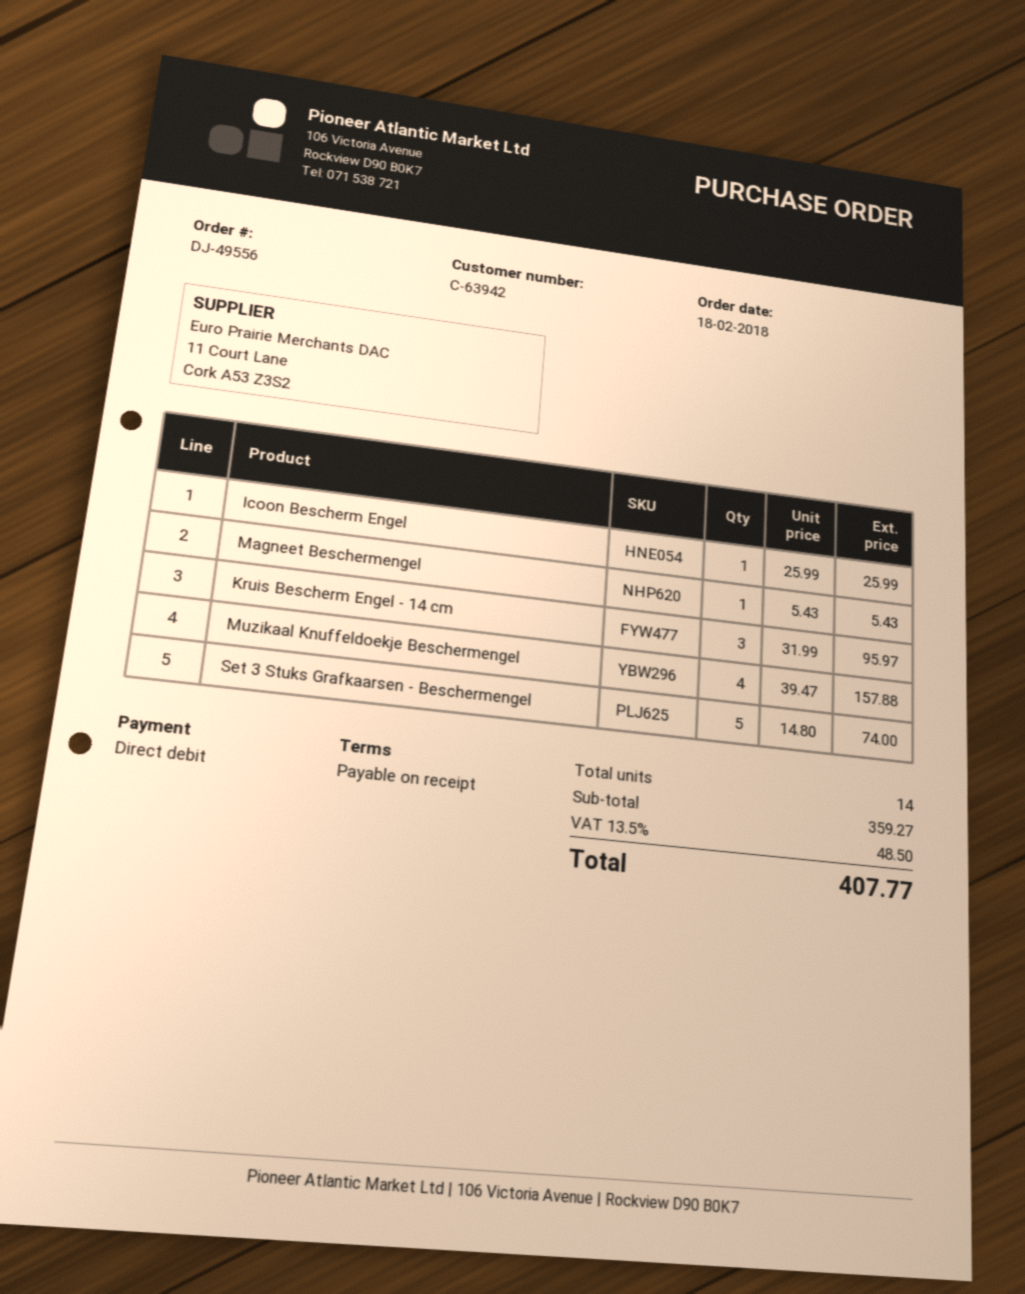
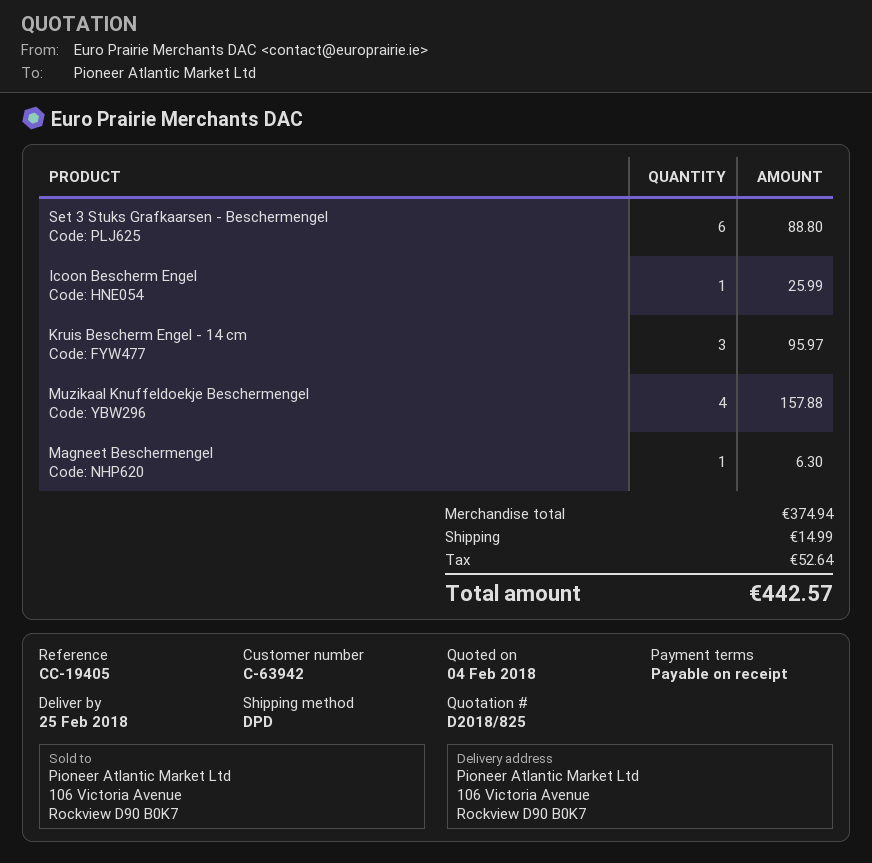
Magneet Beschermengel: 1 for 5.43 -> 1 for 6.30
Set 3 Stuks Grafkaarsen - Beschermengel: 5 for 74.00 -> 6 for 88.80
subtotal: 359.27 -> 374.94
shipping: none -> 14.99
tax: 48.50 -> 52.64
total: 407.77 -> 442.57

